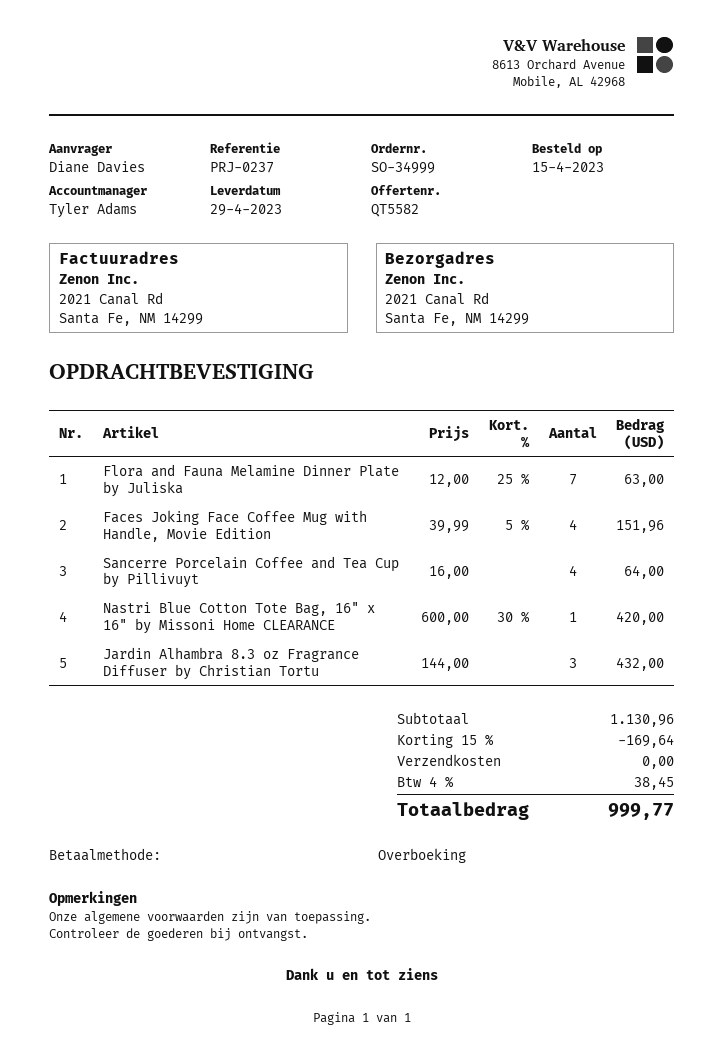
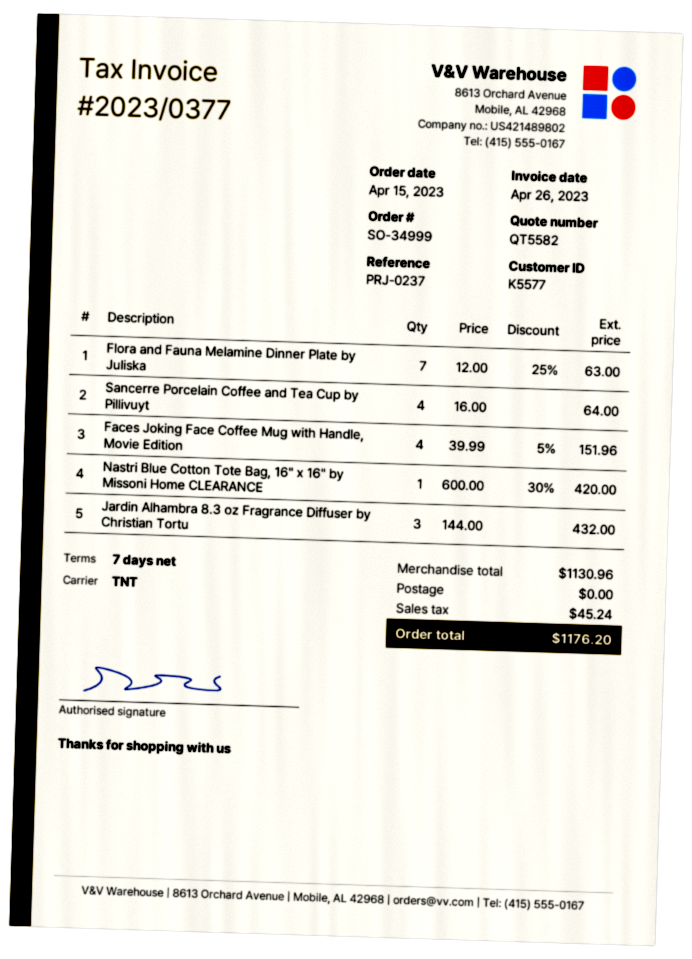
discount: 15% = 169.64 -> none
tax: 38.45 -> 45.24
total: 999.77 -> 1176.20

